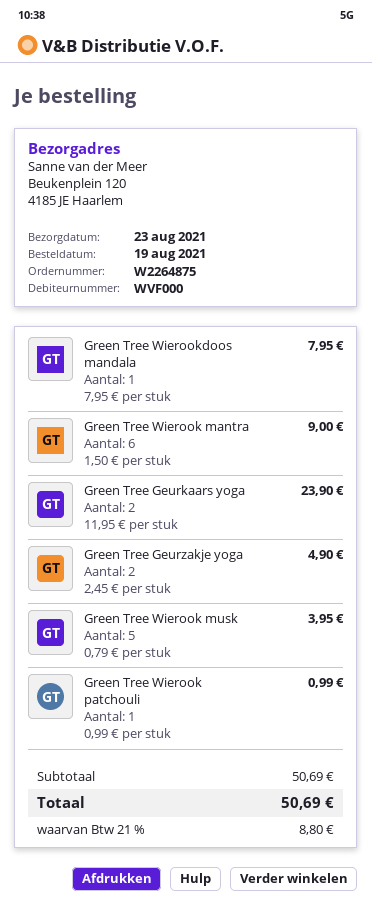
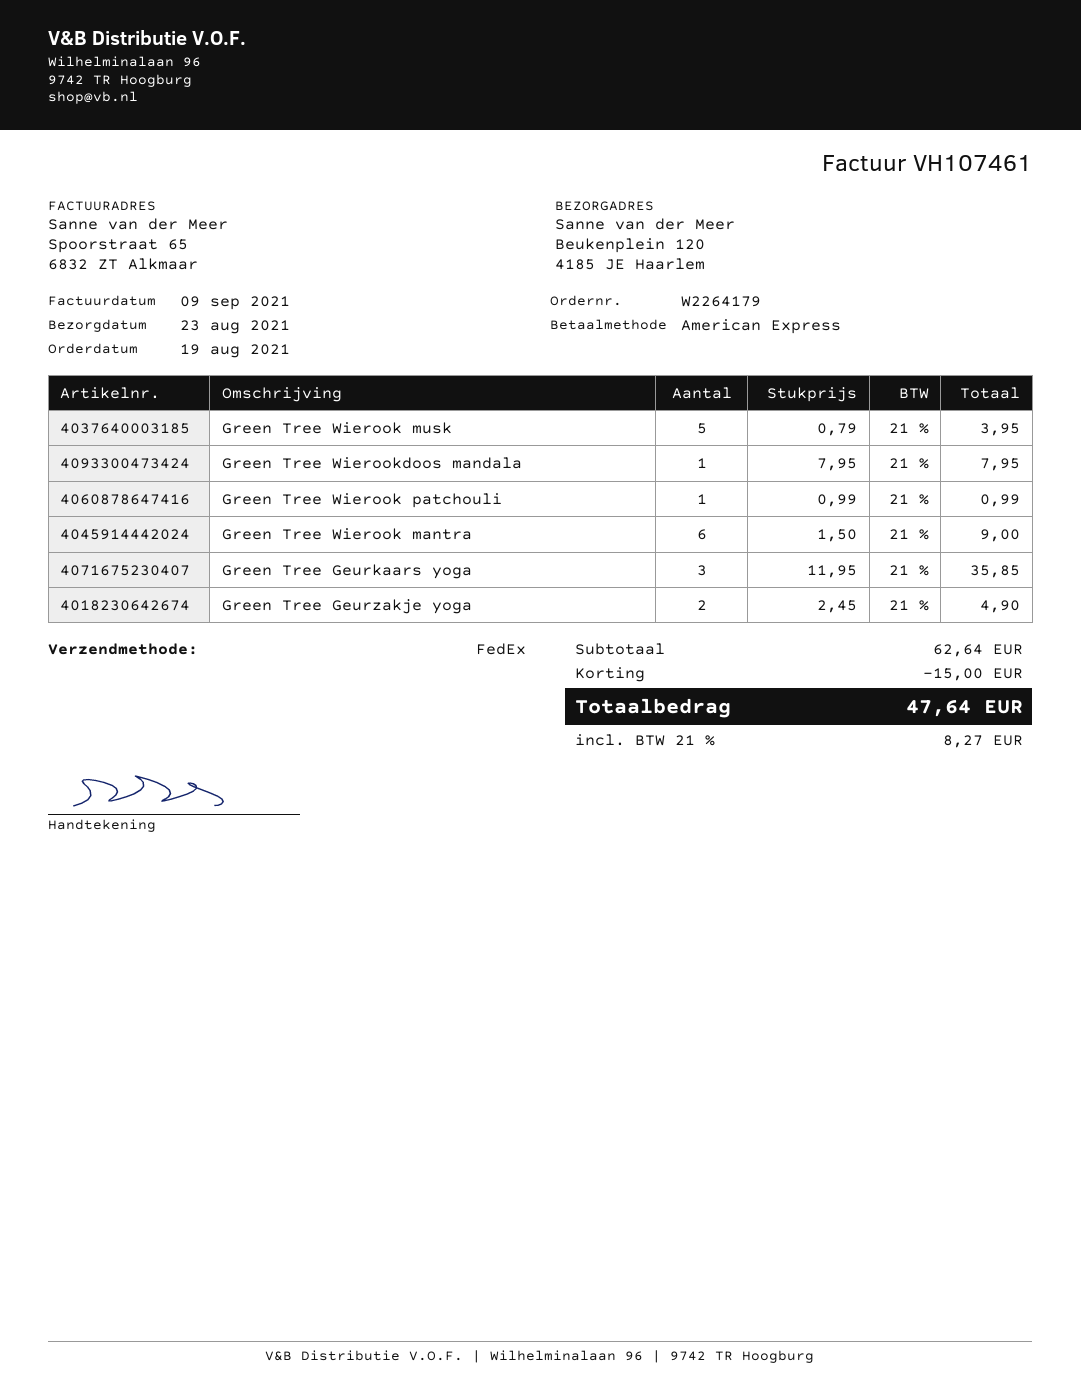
order number: W2264875 -> W2264179
Green Tree Geurkaars yoga: 2 x 11.95 = 23.90 -> 3 x 11.95 = 35.85
subtotal: 50.69 -> 62.64
discount: none -> 15.00
tax: 21% = 8.80 -> 21% = 8.27
total: 50.69 -> 47.64

